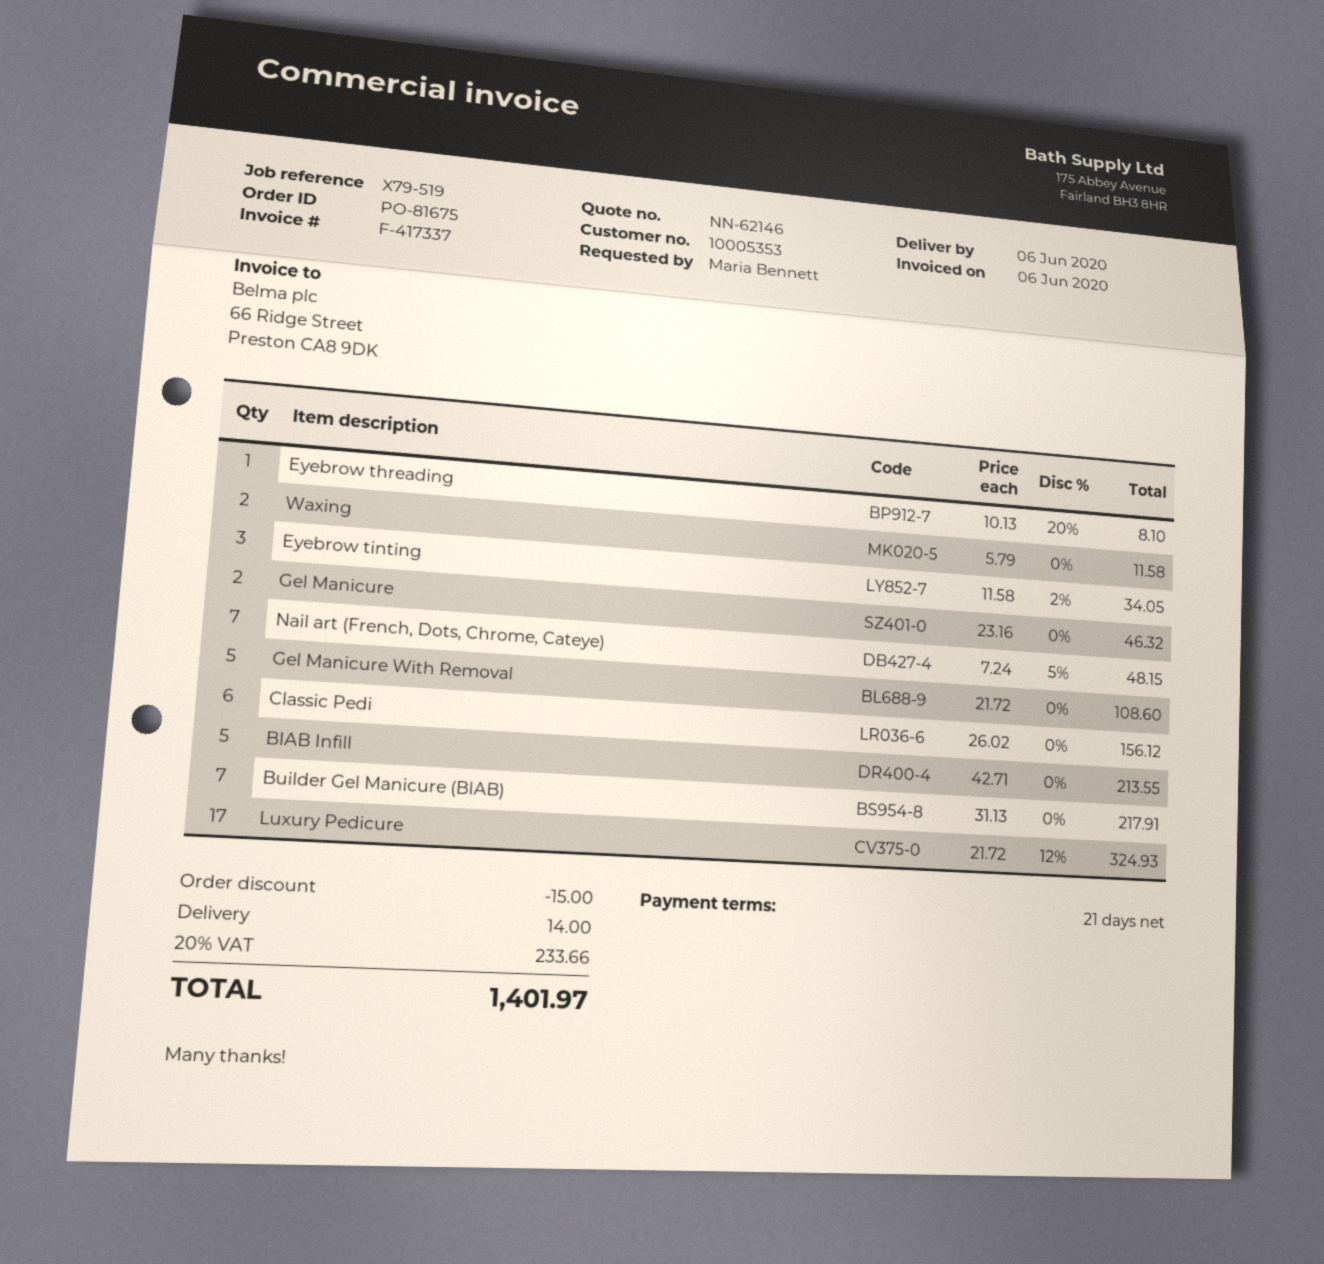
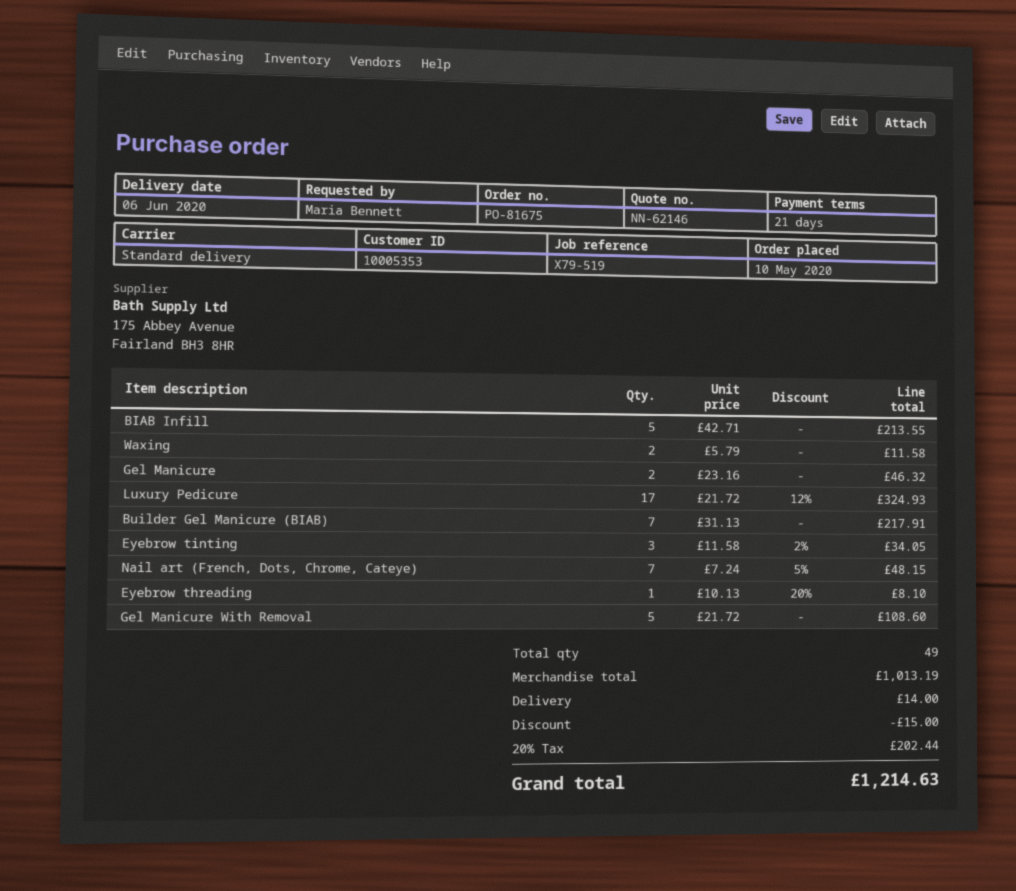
Classic Pedi: 6 x 26.02 = 156.12 -> none
tax: 20% = 233.66 -> 20% = 202.44
total: 1401.97 -> 1214.63

